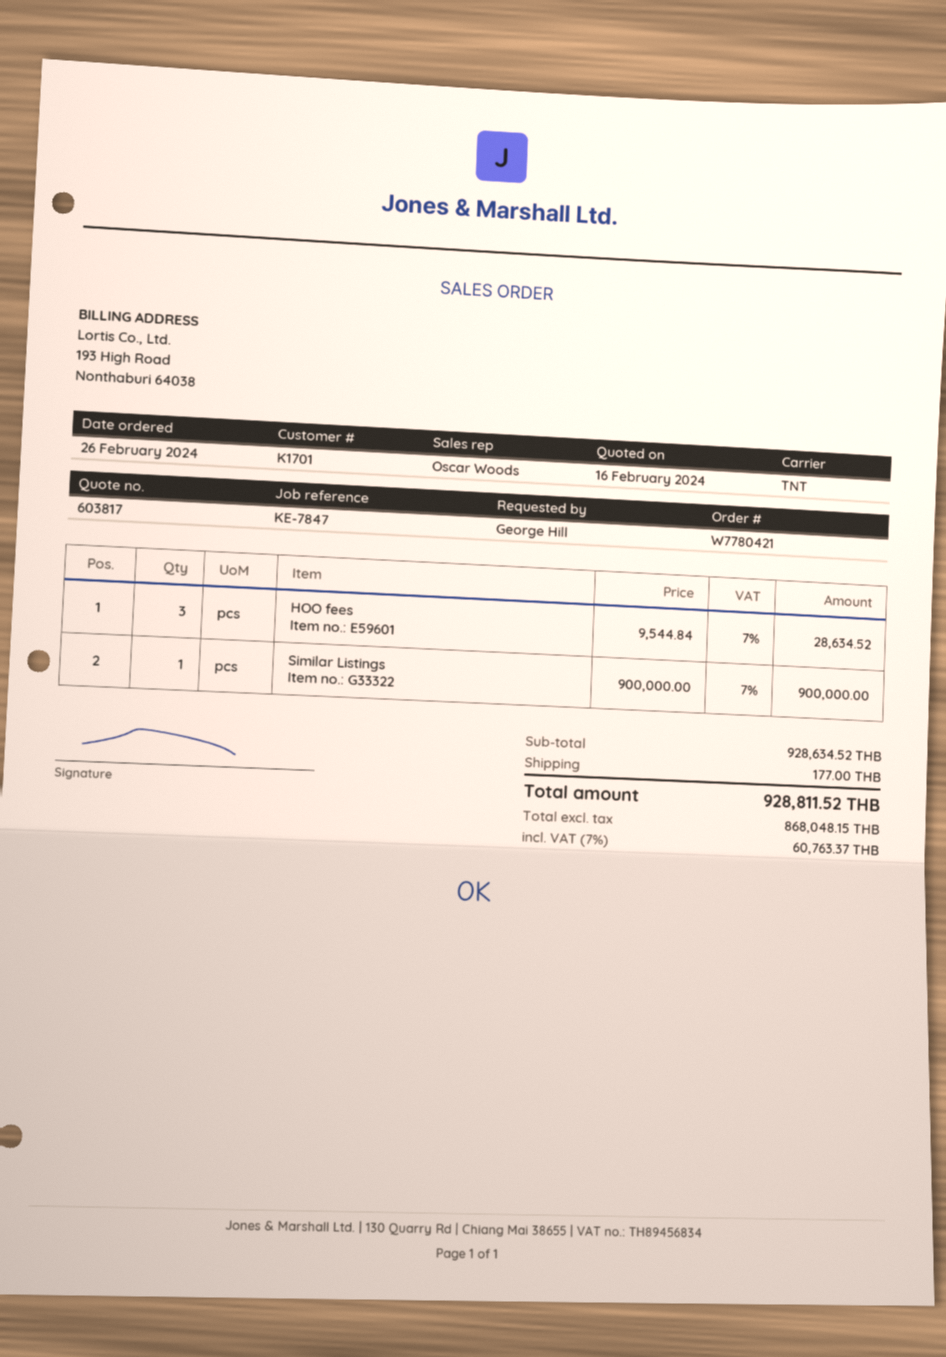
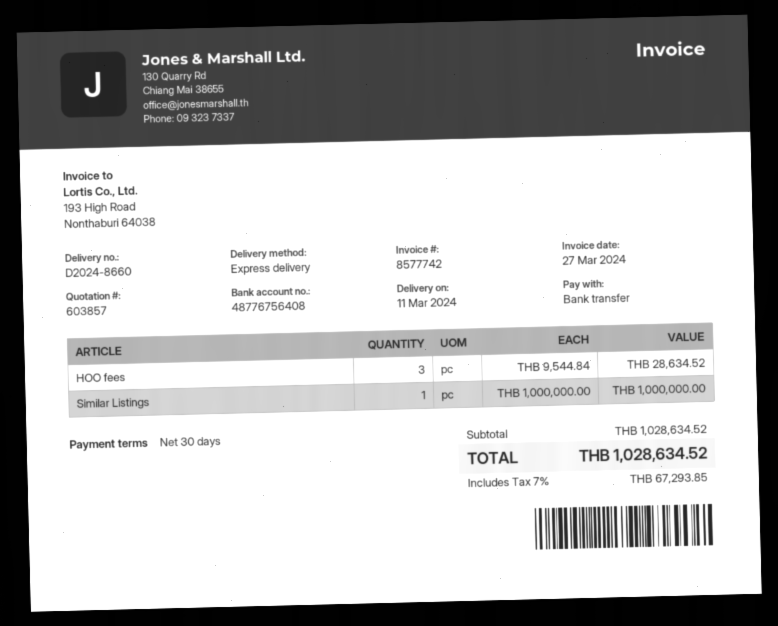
quote number: 603817 -> 603857
shipping method: TNT -> express
Similar Listings: 1 x 900000.00 = 900000.00 -> 1 x 1000000.00 = 1000000.00
subtotal: 928634.52 -> 1028634.52
shipping: 177.00 -> none
tax: 7% = 60763.37 -> 7% = 67293.85
total: 928811.52 -> 1028634.52

